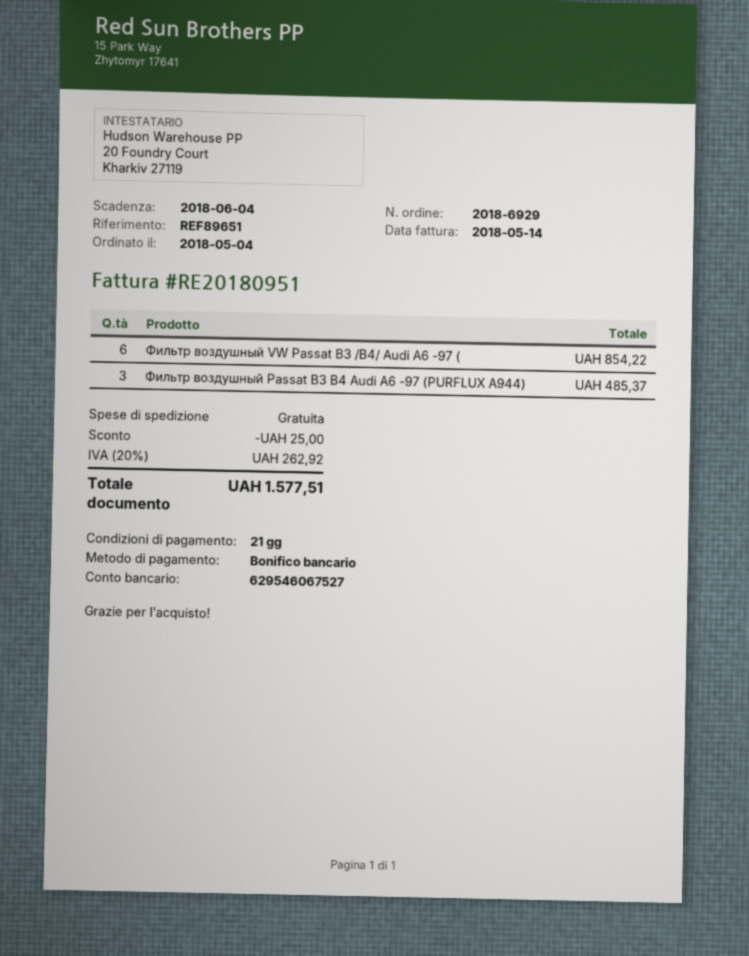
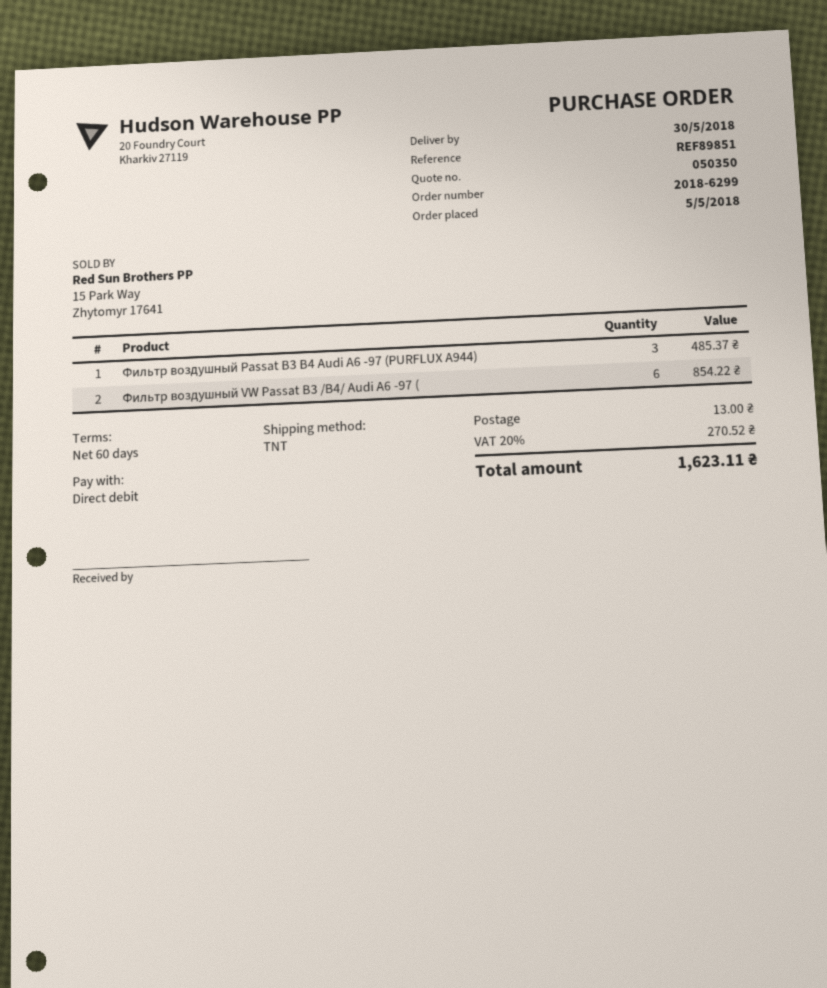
order number: 2018-6929 -> 2018-6299
order date: 2018-05-04 -> 2018-05-05
payment terms: 21 days -> 60 days
reference: REF89651 -> REF89851
payment method: bank transfer -> direct debit
discount: 25.00 -> none
shipping: 0.00 -> 13.00
tax: 20% = 262.92 -> 20% = 270.52
total: 1577.51 -> 1623.11

